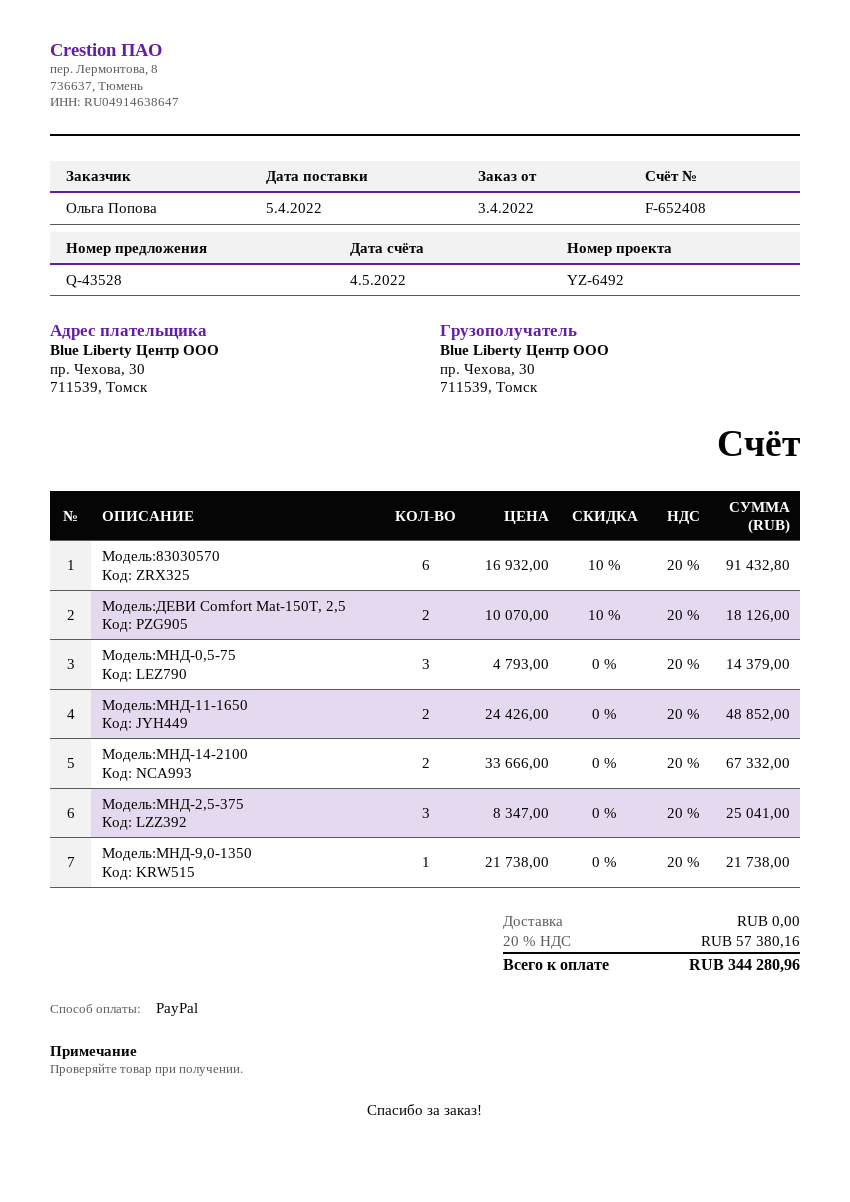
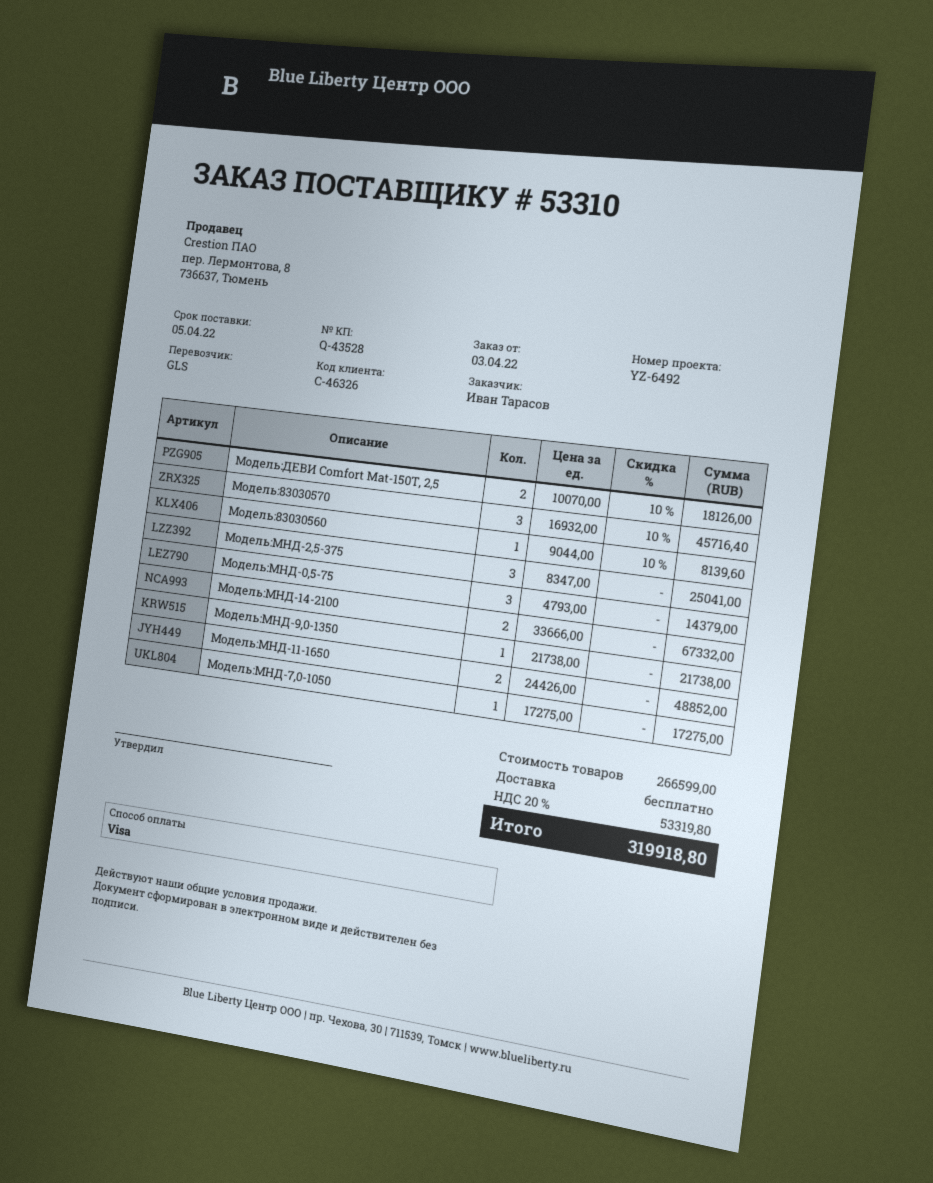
ordered by: Ольга Попова -> Иван Тарасов
payment method: PayPal -> Visa
Модель:83030570: 6 x 16932.00 - 10% = 91432.80 -> 3 x 16932.00 - 10% = 45716.40
Модель:83030560: none -> 1 x 9044.00 - 10% = 8139.60
Модель:МНД-7,0-1050: none -> 1 x 17275.00 = 17275.00
tax: 20% = 57380.16 -> 20% = 53319.80
total: 344280.96 -> 319918.80

